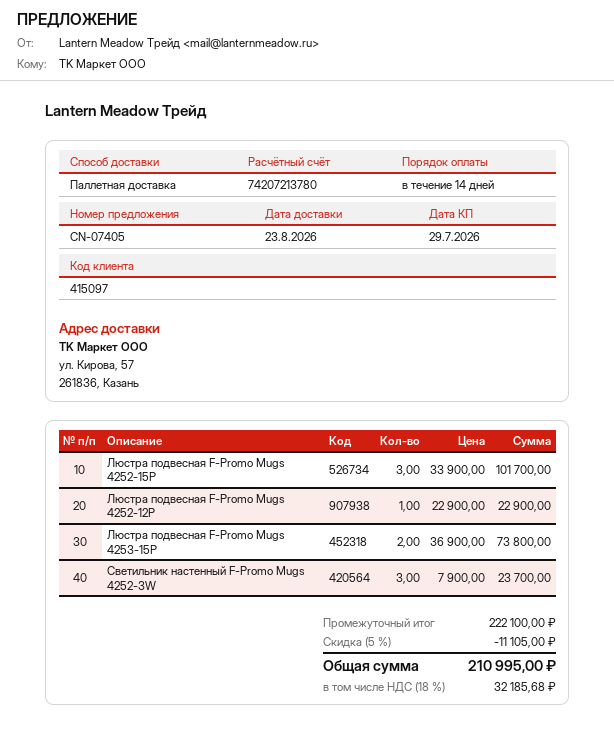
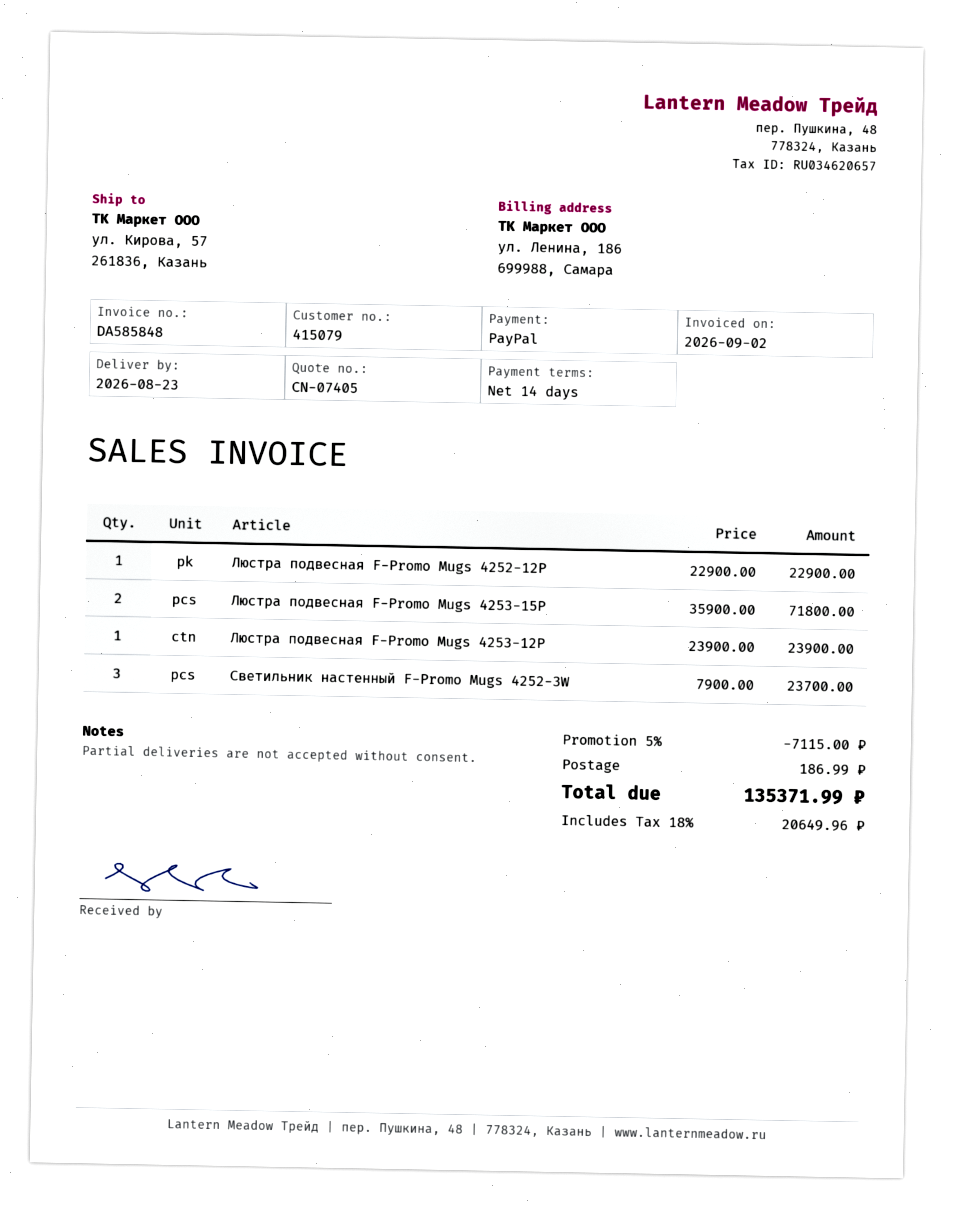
customer number: 415097 -> 415079
Люстра подвесная F-Promo Mugs 4252-15P: 3 x 33900.00 = 101700.00 -> none
Люстра подвесная F-Promo Mugs 4253-15P: 2 x 36900.00 = 73800.00 -> 2 x 35900.00 = 71800.00
Люстра подвесная F-Promo Mugs 4253-12P: none -> 1 x 23900.00 = 23900.00
discount: 5% = 11105.00 -> 5% = 7115.00
shipping: none -> 186.99
tax: 18% = 32185.68 -> 18% = 20649.96
total: 210995.00 -> 135371.99

